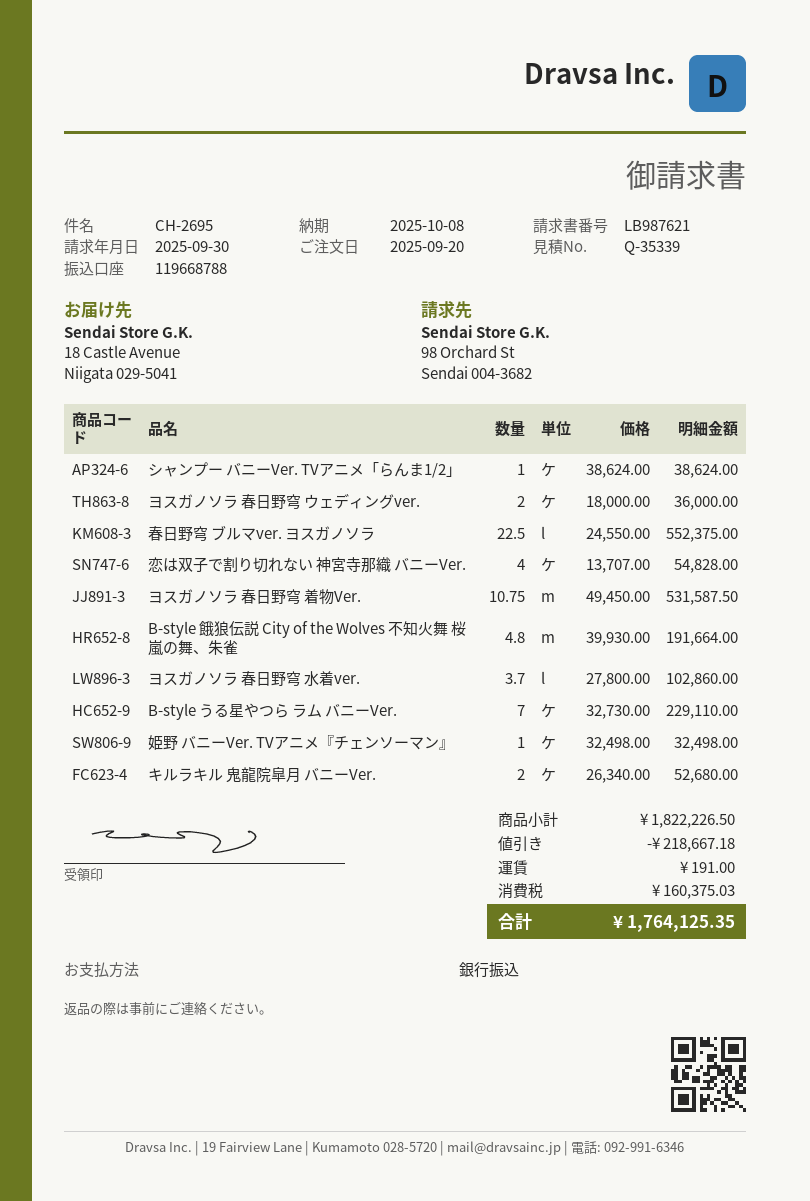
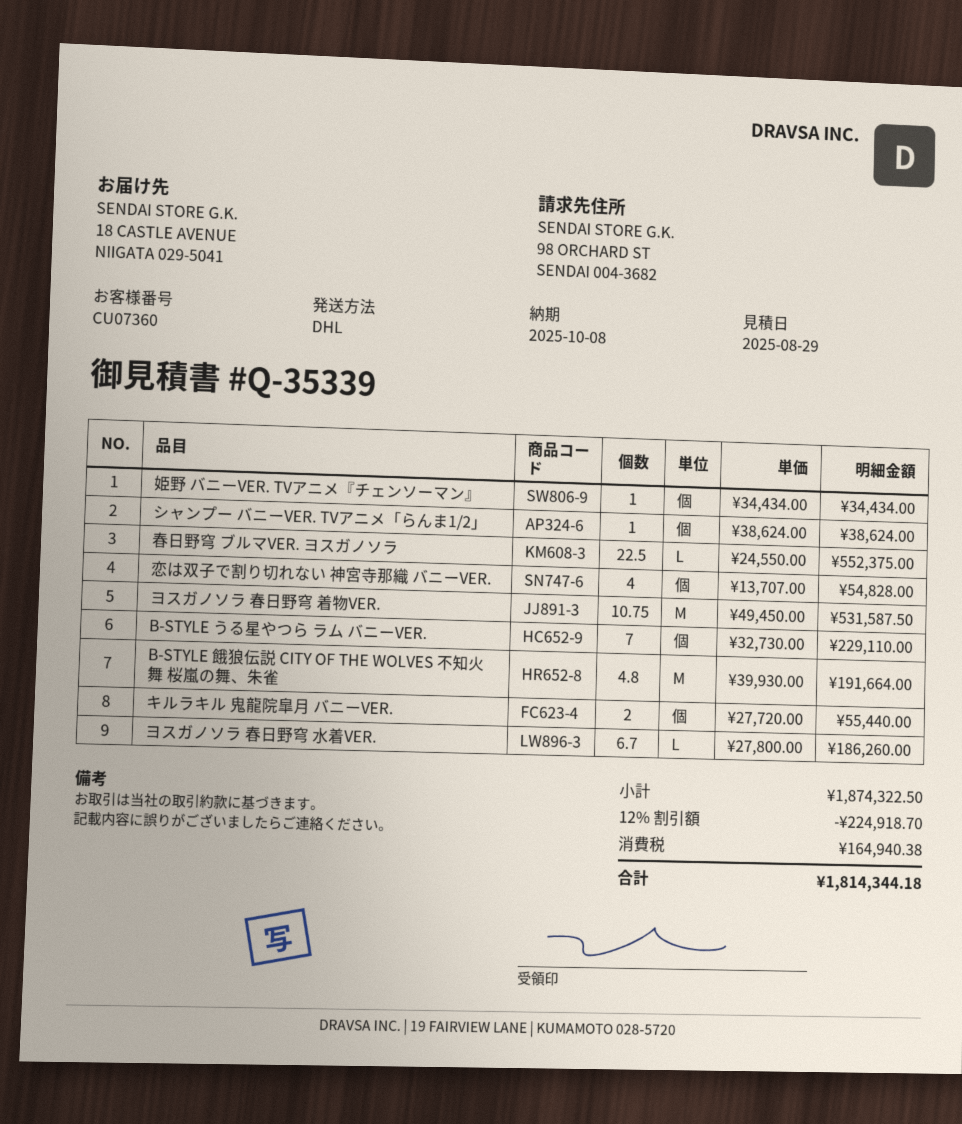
ヨスガノソラ 春日野穹 ウェディングver.: 2 x 18000.00 = 36000.00 -> none
ヨスガノソラ 春日野穹 水着ver.: 3.7 x 27800.00 = 102860.00 -> 6.7 x 27800.00 = 186260.00
姫野 バニーVer. TVアニメ『チェンソーマン』: 1 x 32498.00 = 32498.00 -> 1 x 34434.00 = 34434.00
キルラキル 鬼龍院皐月 バニーVer.: 2 x 26340.00 = 52680.00 -> 2 x 27720.00 = 55440.00
subtotal: 1822226.50 -> 1874322.50
discount: 218667.18 -> 224918.70
shipping: 191.00 -> none
tax: 160375.03 -> 164940.38
total: 1764125.35 -> 1814344.18

